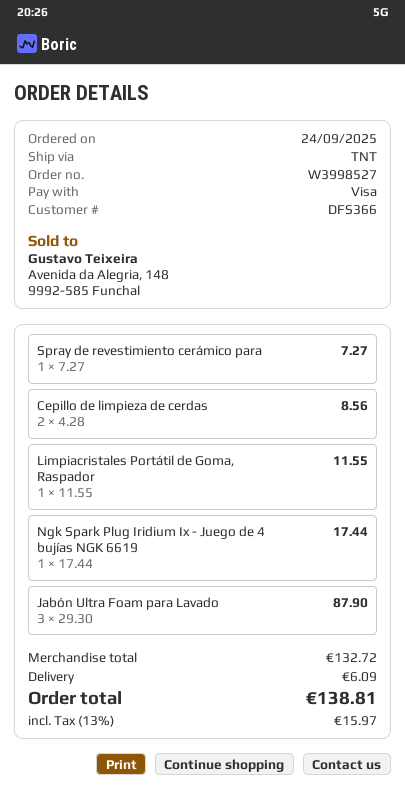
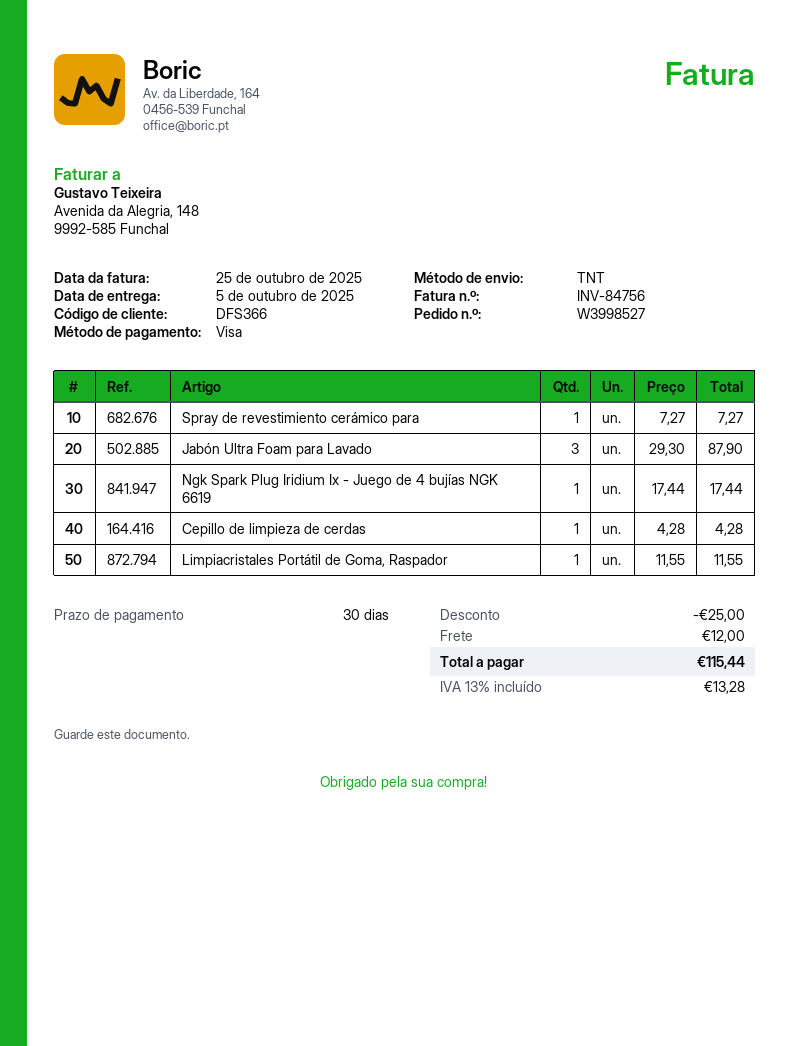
Cepillo de limpieza de cerdas: 2 x 4.28 = 8.56 -> 1 x 4.28 = 4.28
discount: none -> 25.00
shipping: 6.09 -> 12.00
tax: 13% = 15.97 -> 13% = 13.28
total: 138.81 -> 115.44

